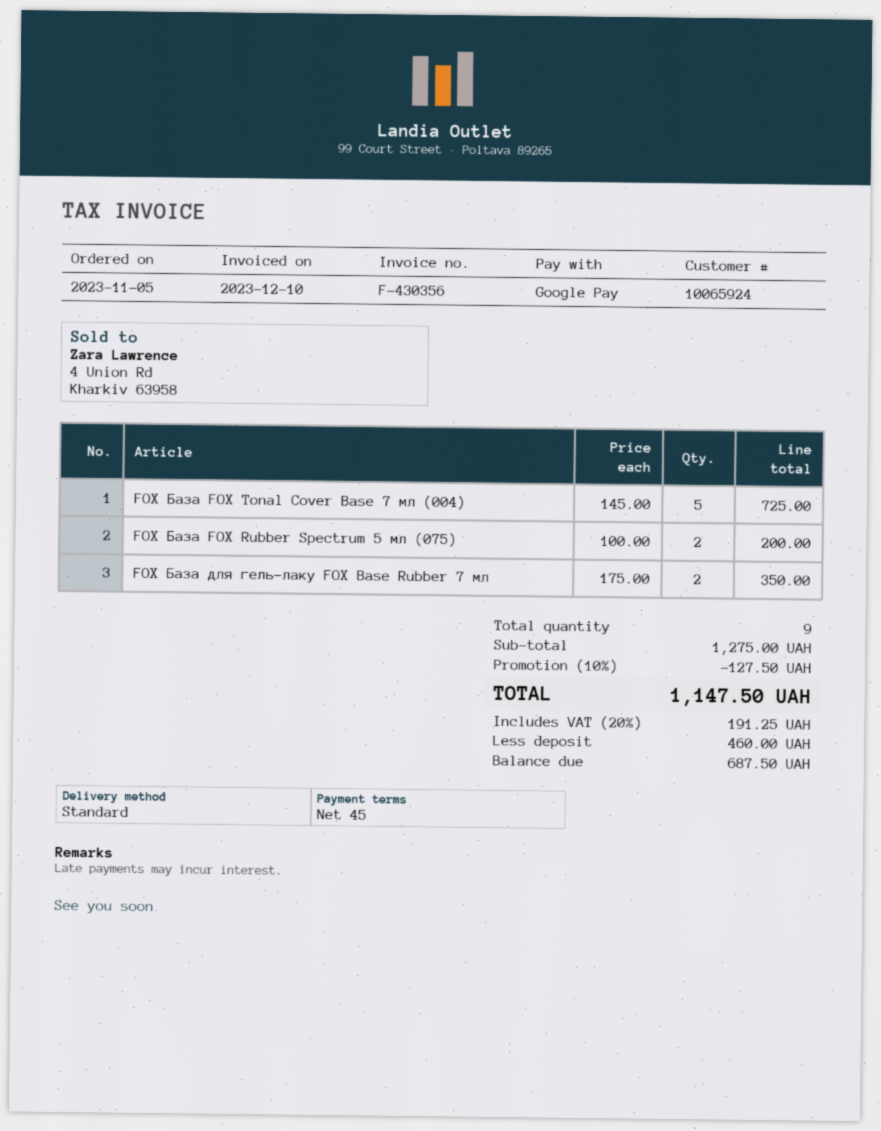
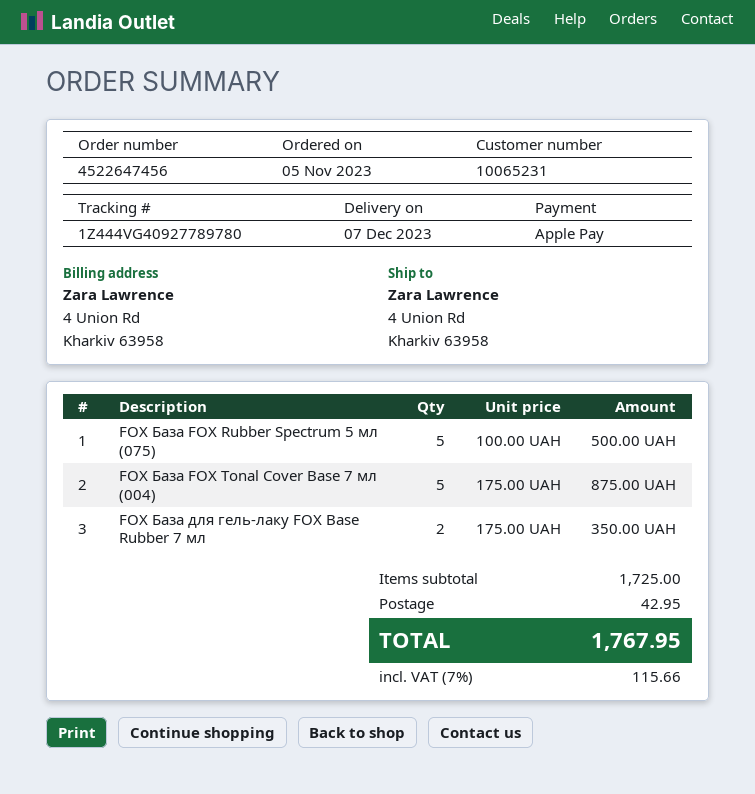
customer number: 10065924 -> 10065231
payment method: Google Pay -> Apple Pay
FOX База FOX Tonal Cover Base 7 мл (004): 5 x 145.00 = 725.00 -> 5 x 175.00 = 875.00
FOX База FOX Rubber Spectrum 5 мл (075): 2 x 100.00 = 200.00 -> 5 x 100.00 = 500.00
subtotal: 1275.00 -> 1725.00
discount: 10% = 127.50 -> none
shipping: none -> 42.95
tax: 20% = 191.25 -> 7% = 115.66
total: 1147.50 -> 1767.95

